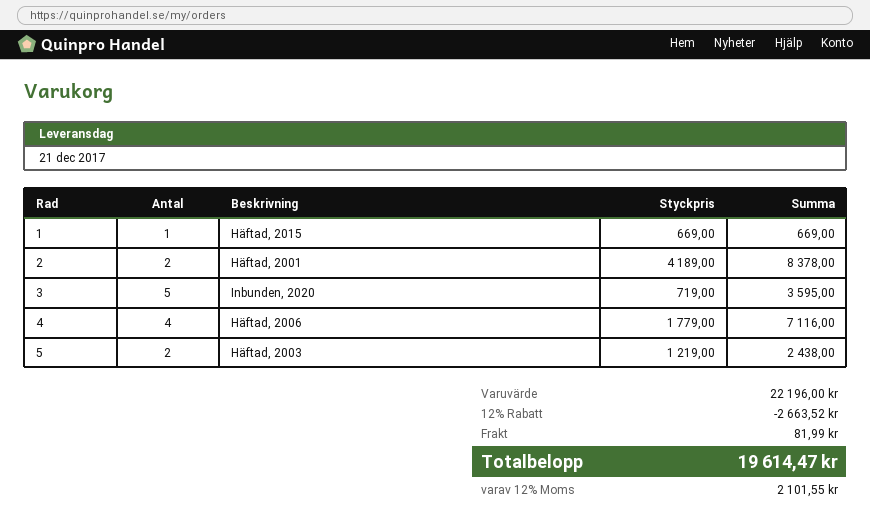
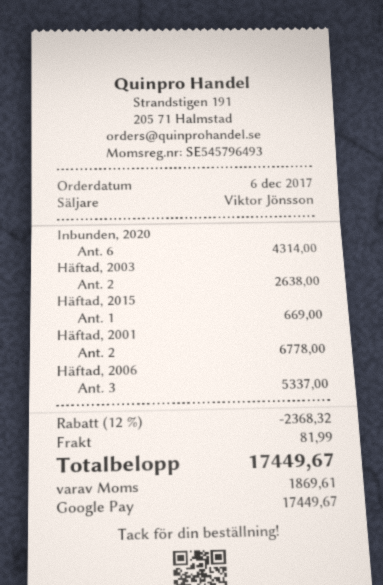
Häftad, 2001: 2 for 8378.00 -> 2 for 6778.00
Inbunden, 2020: 5 for 3595.00 -> 6 for 4314.00
Häftad, 2006: 4 for 7116.00 -> 3 for 5337.00
Häftad, 2003: 2 for 2438.00 -> 2 for 2638.00
discount: 12% = 2663.52 -> 12% = 2368.32
tax: 2101.55 -> 1869.61
total: 19614.47 -> 17449.67

